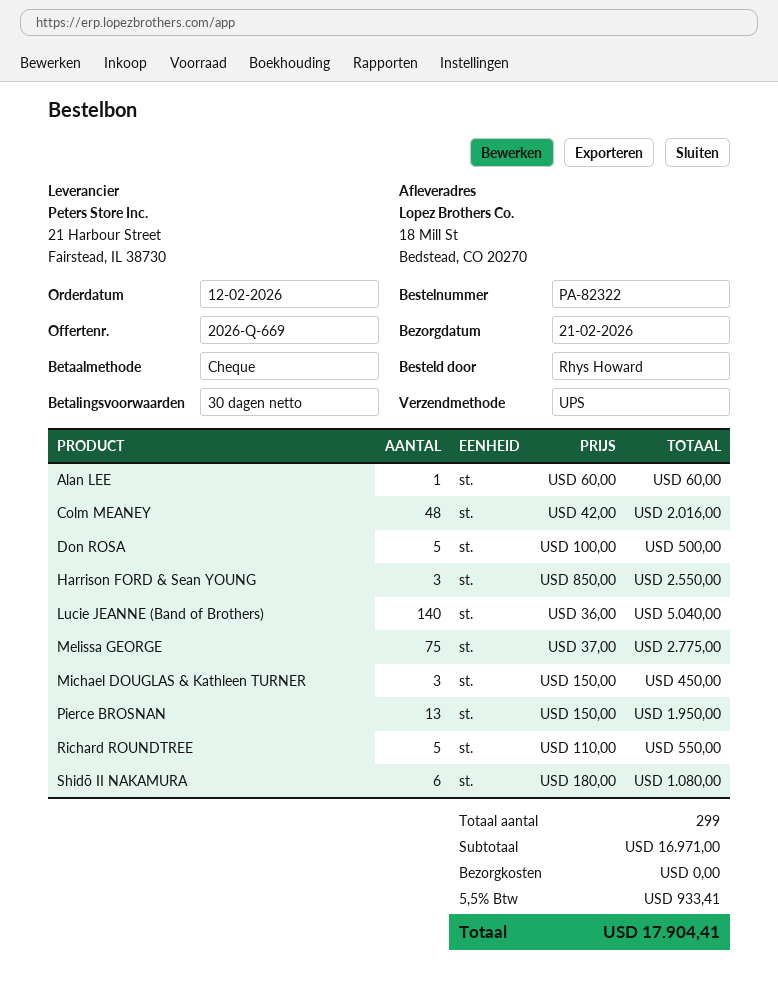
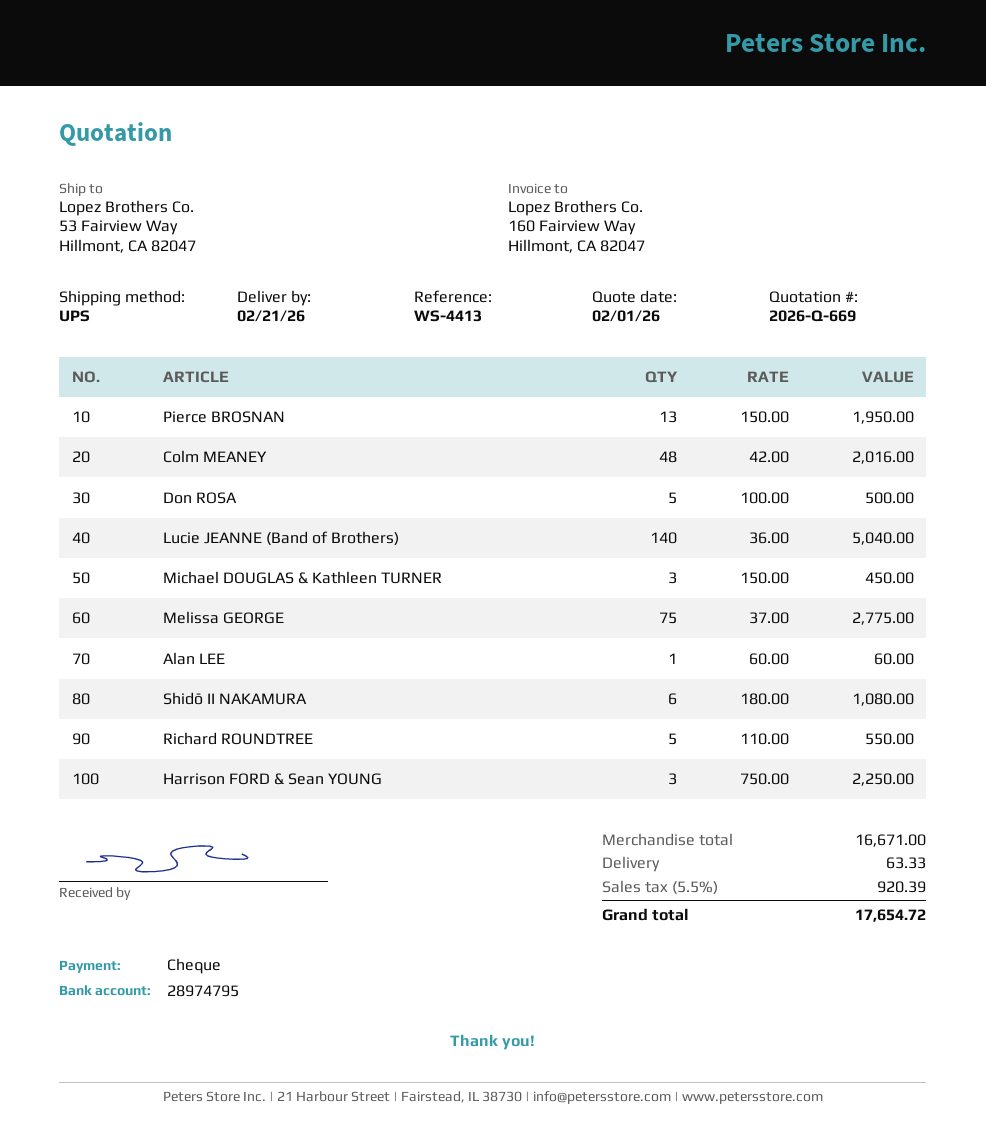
ship to: 18 Mill St, Bedstead, CO 20270 -> 53 Fairview Way, Hillmont, CA 82047
Harrison FORD & Sean YOUNG: 3 x 850.00 = 2550.00 -> 3 x 750.00 = 2250.00
subtotal: 16971.00 -> 16671.00
shipping: 0.00 -> 63.33
tax: 5.5% = 933.41 -> 5.5% = 920.39
total: 17904.41 -> 17654.72

